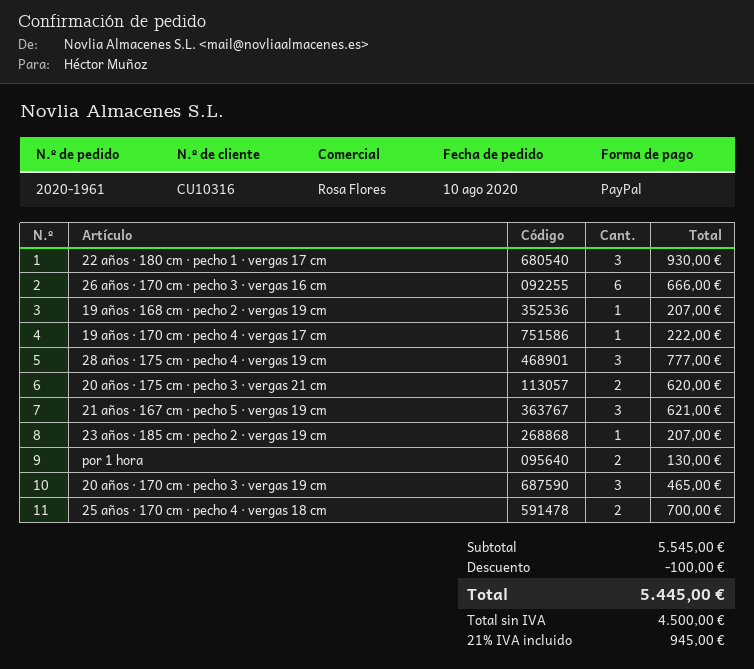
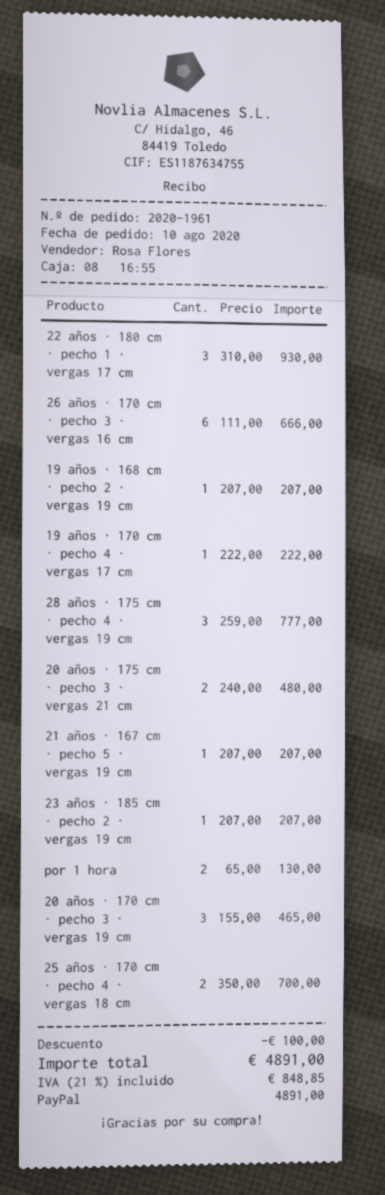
20 años · 175 cm · pecho 3 · vergas 21 cm: 2 for 620.00 -> 2 for 480.00
21 años · 167 cm · pecho 5 · vergas 19 cm: 3 for 621.00 -> 1 for 207.00
tax: 21% = 945.00 -> 21% = 848.85
total: 5445.00 -> 4891.00

